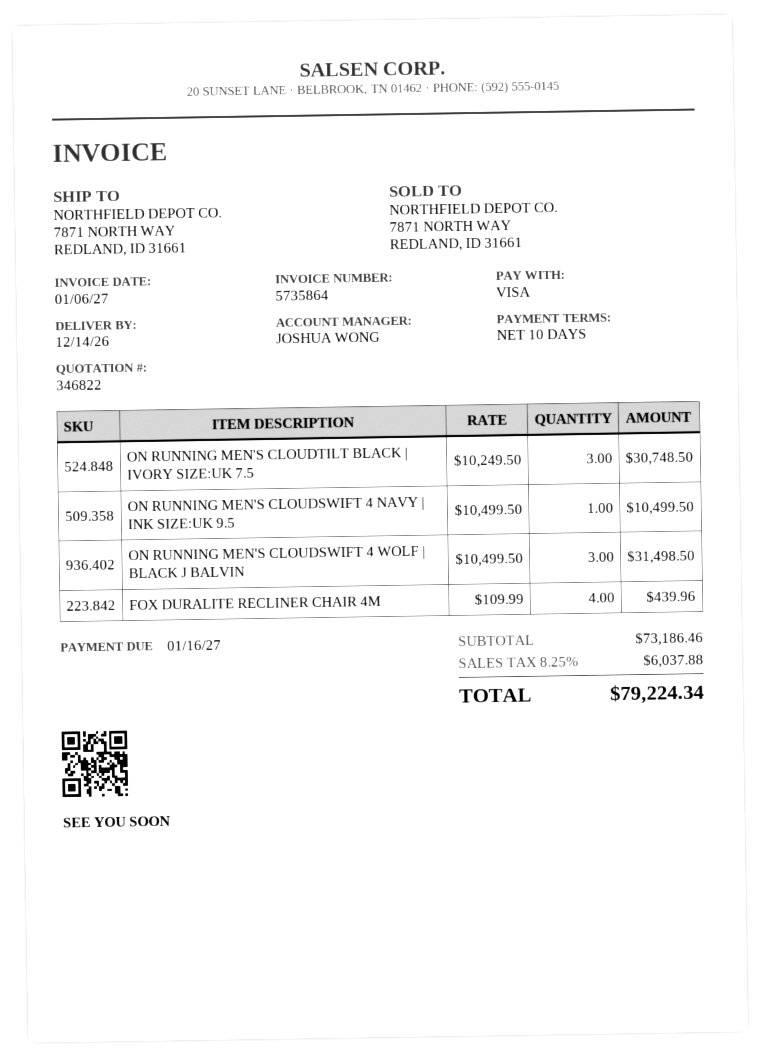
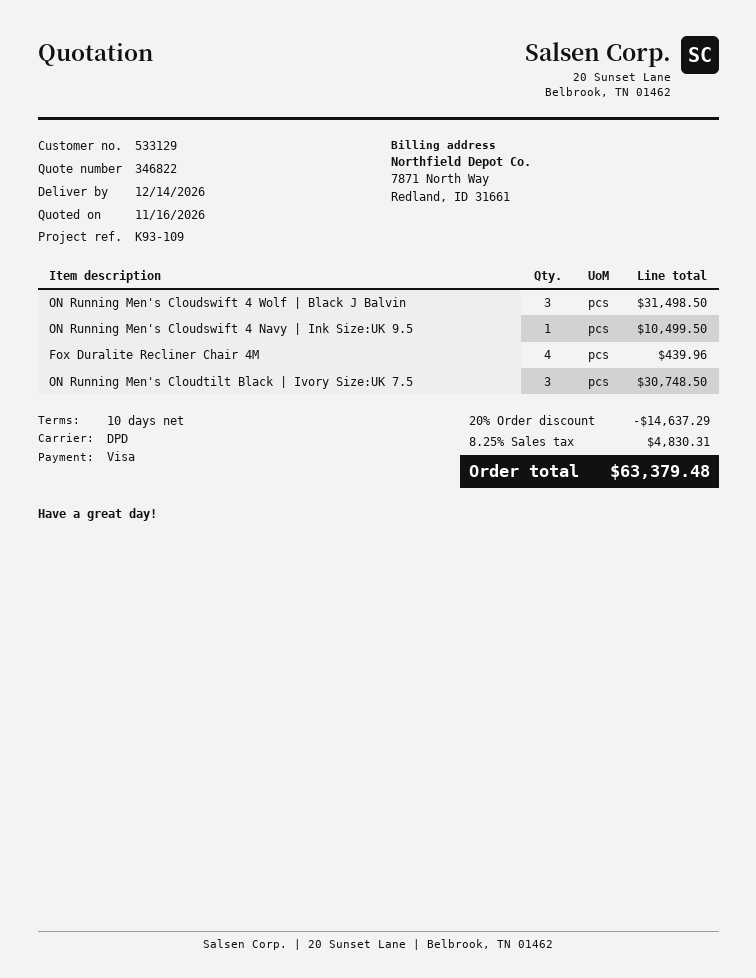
discount: none -> 20% = 14637.29
tax: 8.25% = 6037.88 -> 8.25% = 4830.31
total: 79224.34 -> 63379.48

